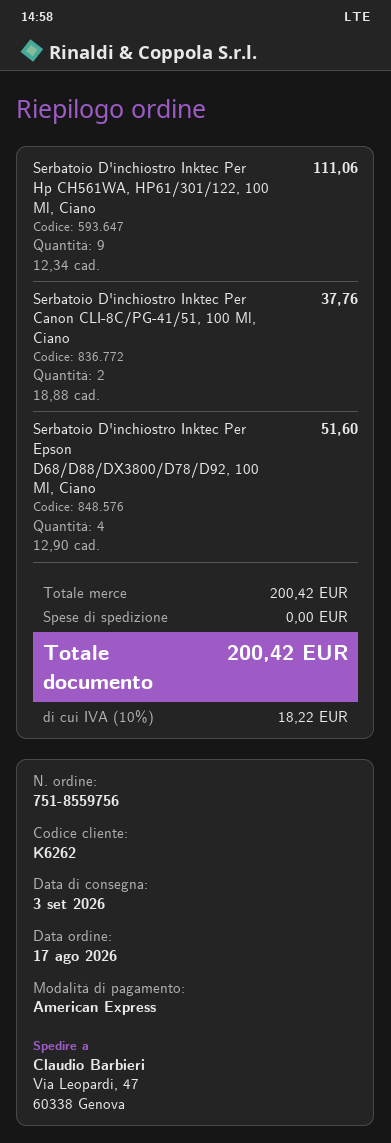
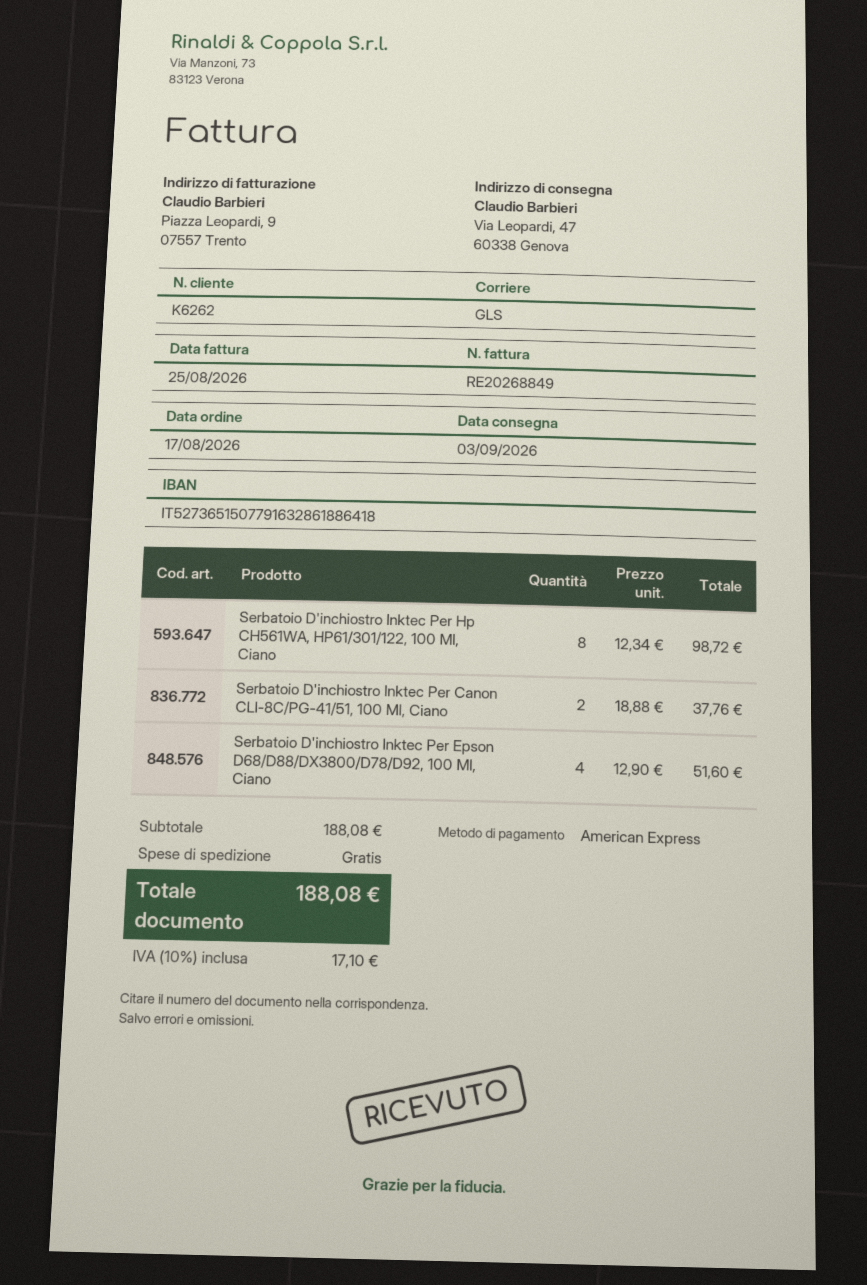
Serbatoio D'inchiostro Inktec Per Hp CH561WA, HP61/301/122, 100 Ml, Ciano: 9 x 12.34 = 111.06 -> 8 x 12.34 = 98.72
subtotal: 200.42 -> 188.08
tax: 10% = 18.22 -> 10% = 17.10
total: 200.42 -> 188.08

